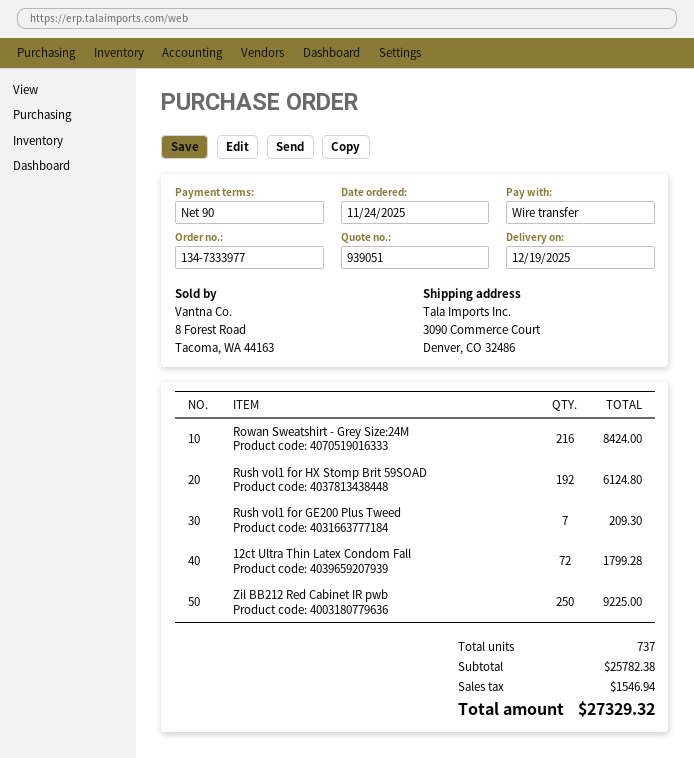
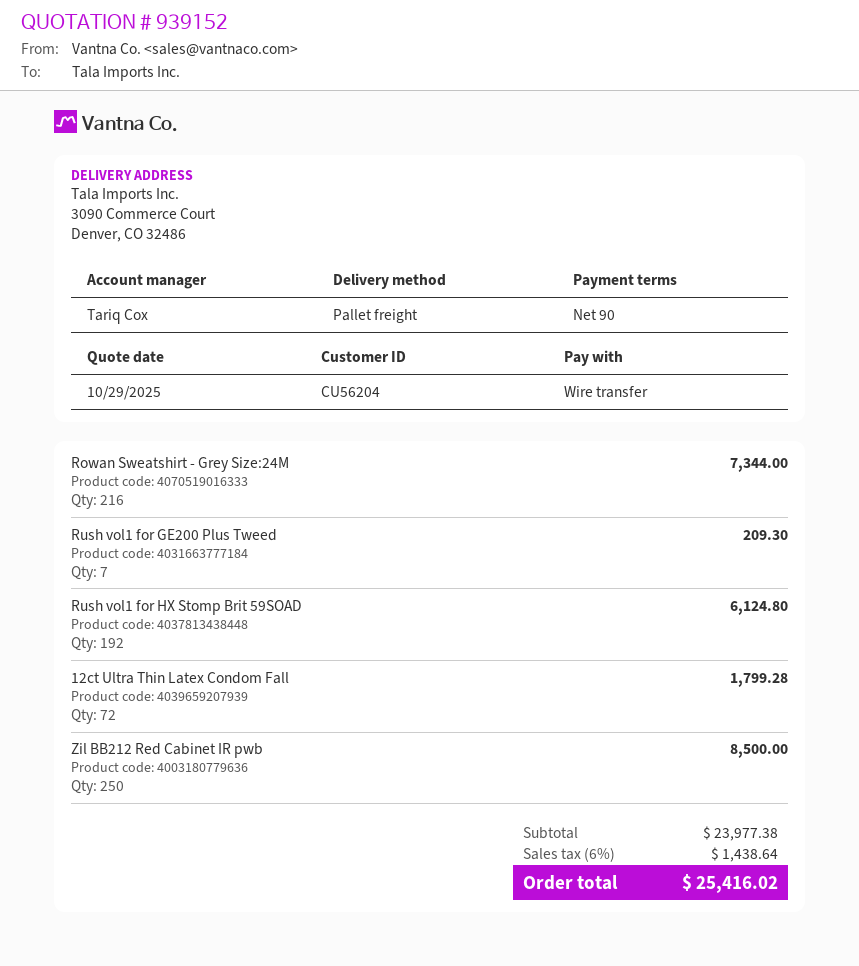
quote number: 939051 -> 939152
Rowan Sweatshirt - Grey Size:24M: 216 for 8424.00 -> 216 for 7344.00
Zil BB212 Red Cabinet IR pwb: 250 for 9225.00 -> 250 for 8500.00
subtotal: 25782.38 -> 23977.38
tax: 1546.94 -> 1438.64
total: 27329.32 -> 25416.02

